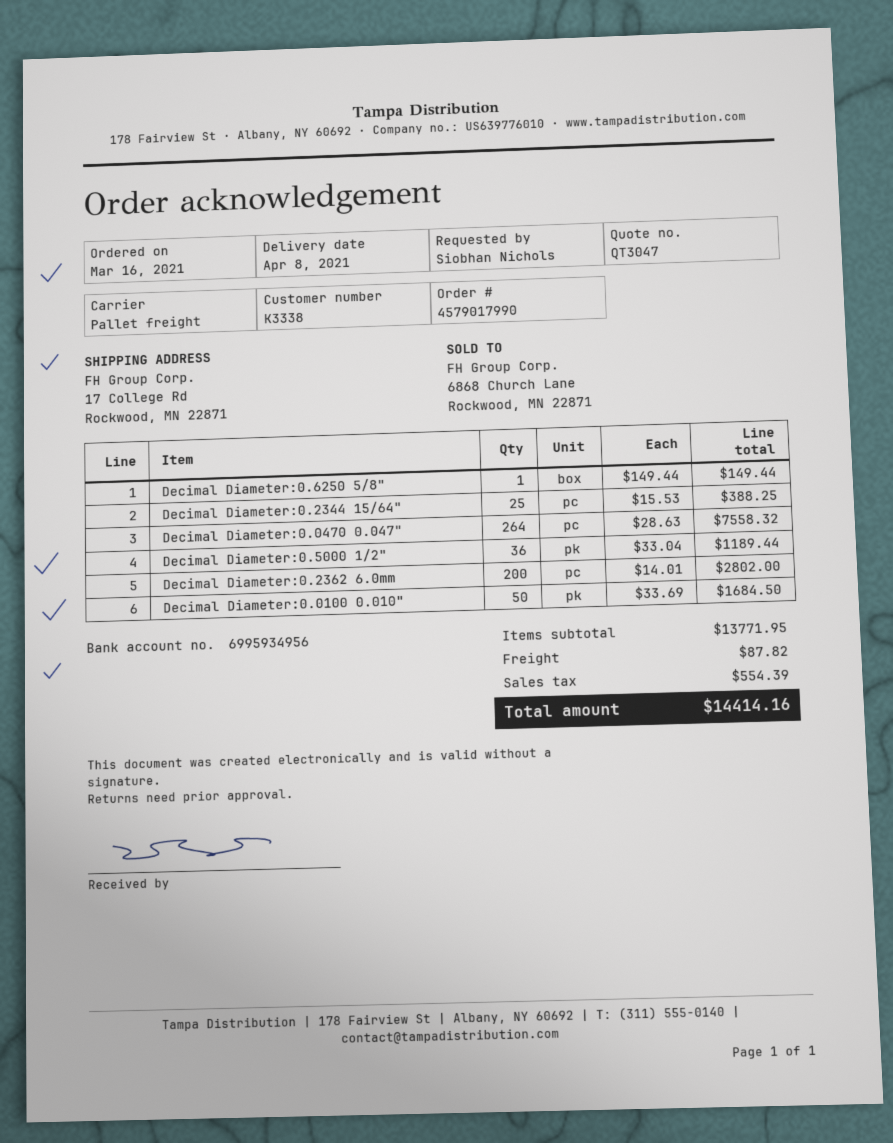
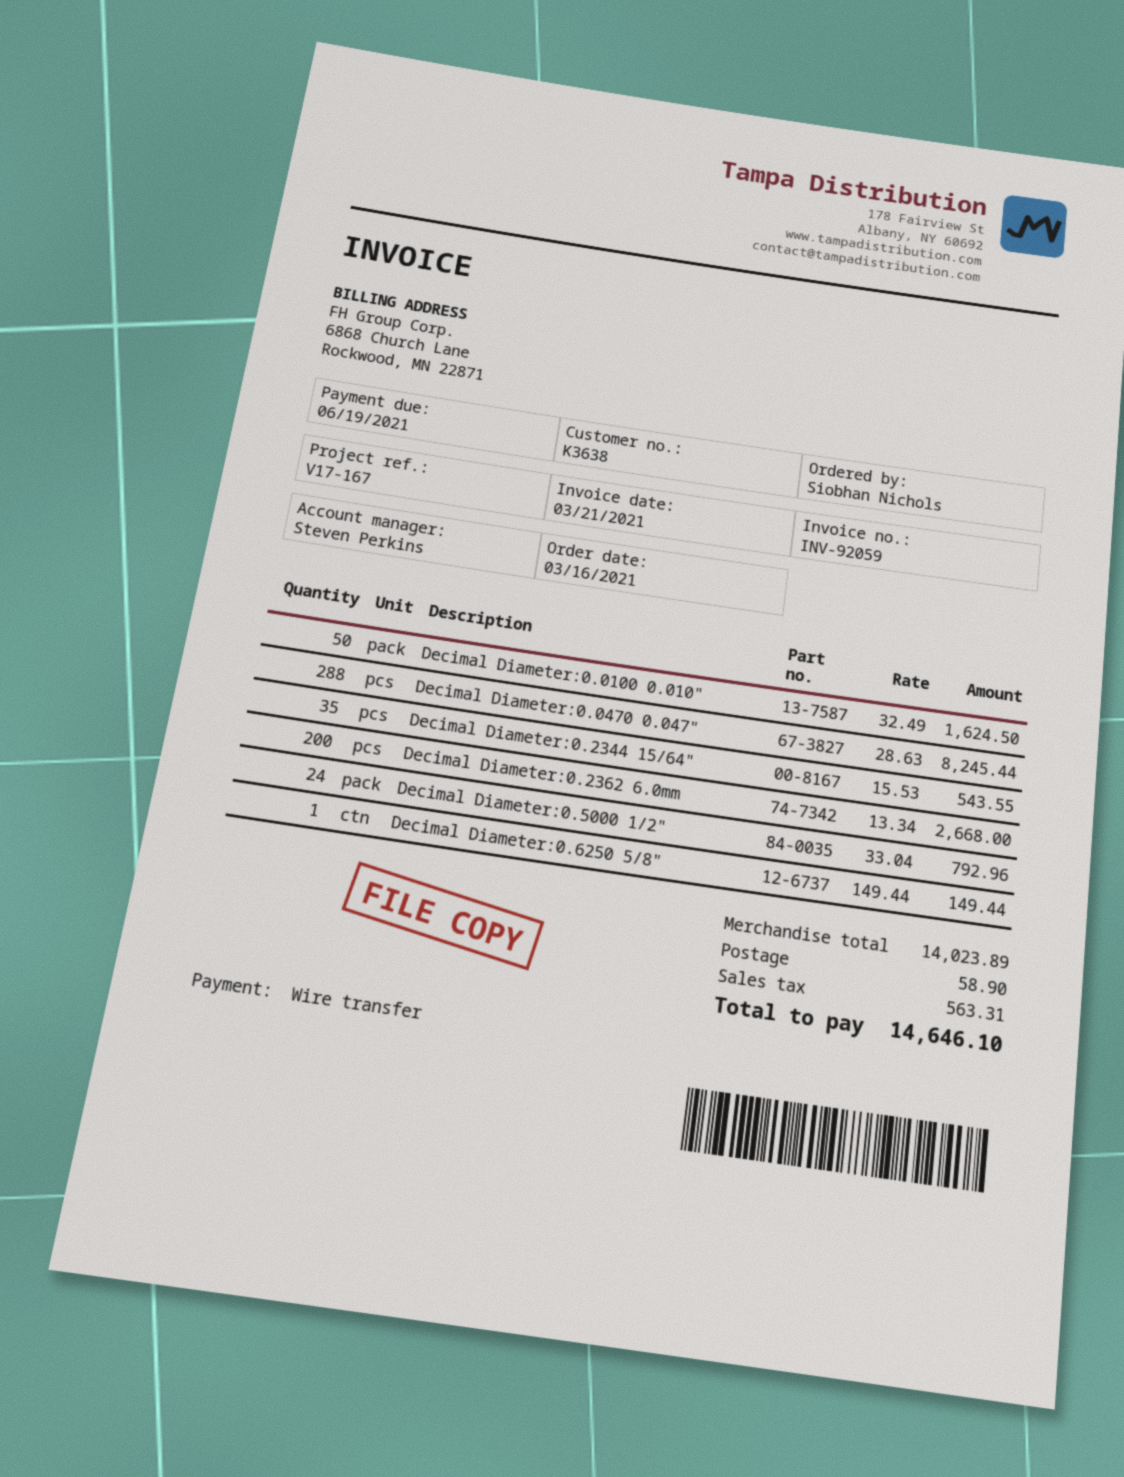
customer number: K3338 -> K3638
Decimal Diameter:0.2344 15/64": 25 x 15.53 = 388.25 -> 35 x 15.53 = 543.55
Decimal Diameter:0.0470 0.047": 264 x 28.63 = 7558.32 -> 288 x 28.63 = 8245.44
Decimal Diameter:0.5000 1/2": 36 x 33.04 = 1189.44 -> 24 x 33.04 = 792.96
Decimal Diameter:0.2362 6.0mm: 200 x 14.01 = 2802.00 -> 200 x 13.34 = 2668.00
Decimal Diameter:0.0100 0.010": 50 x 33.69 = 1684.50 -> 50 x 32.49 = 1624.50
subtotal: 13771.95 -> 14023.89
shipping: 87.82 -> 58.90
tax: 554.39 -> 563.31
total: 14414.16 -> 14646.10

